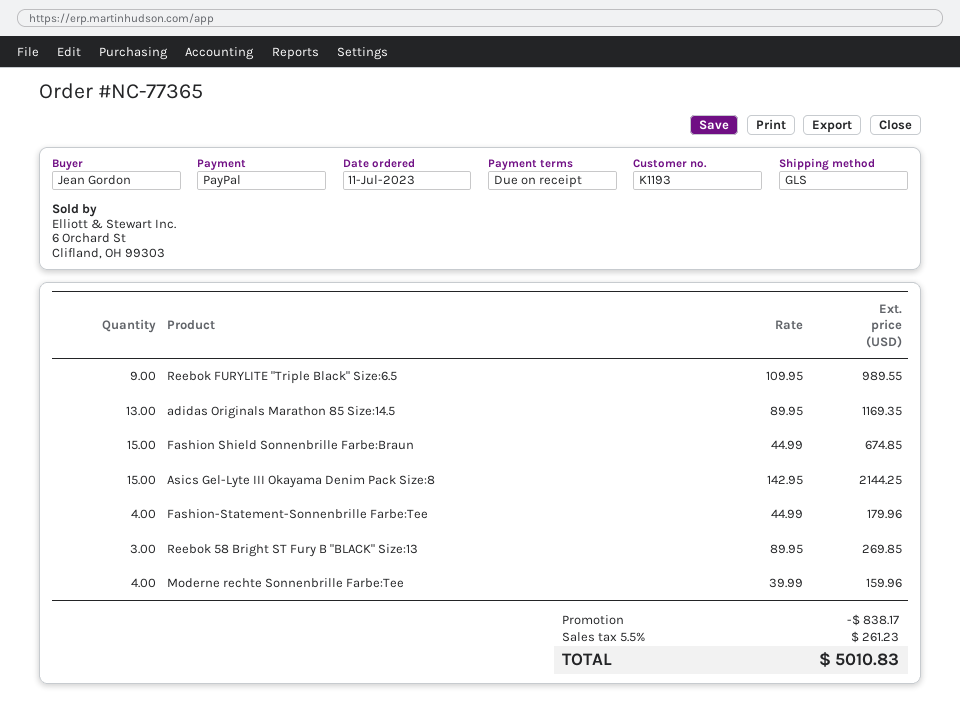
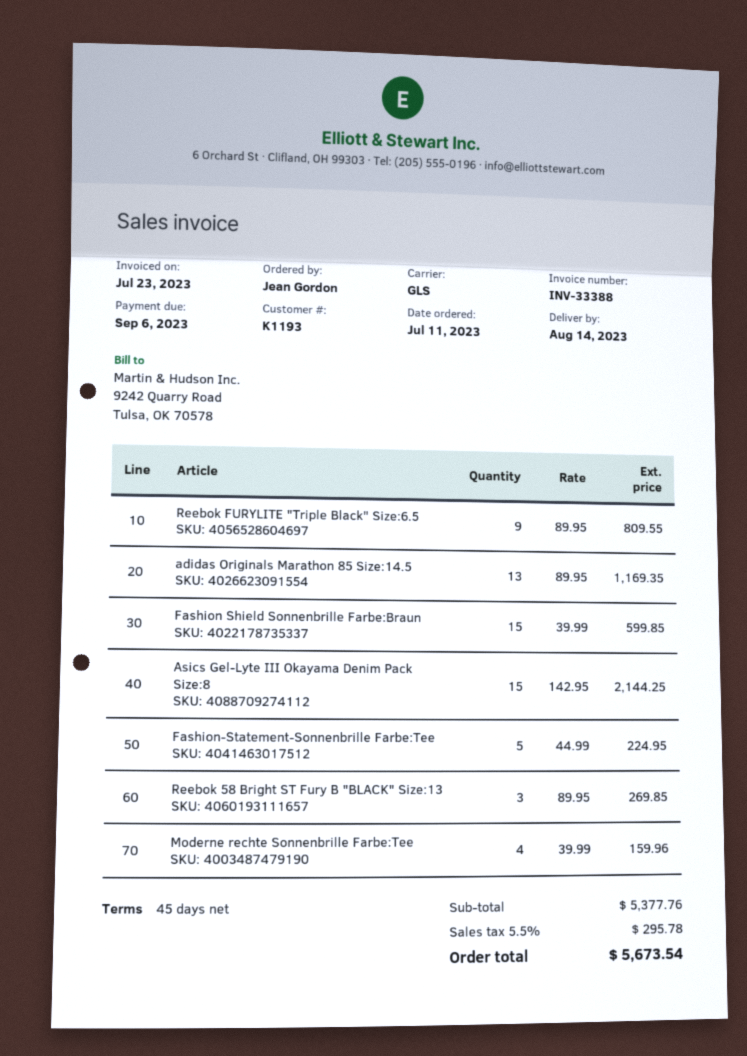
payment terms: on receipt -> 45 days
Reebok FURYLITE "Triple Black" Size:6.5: 9 x 109.95 = 989.55 -> 9 x 89.95 = 809.55
Fashion Shield Sonnenbrille Farbe:Braun: 15 x 44.99 = 674.85 -> 15 x 39.99 = 599.85
Fashion-Statement-Sonnenbrille Farbe:Tee: 4 x 44.99 = 179.96 -> 5 x 44.99 = 224.95
discount: 838.17 -> none
tax: 5.5% = 261.23 -> 5.5% = 295.78
total: 5010.83 -> 5673.54

